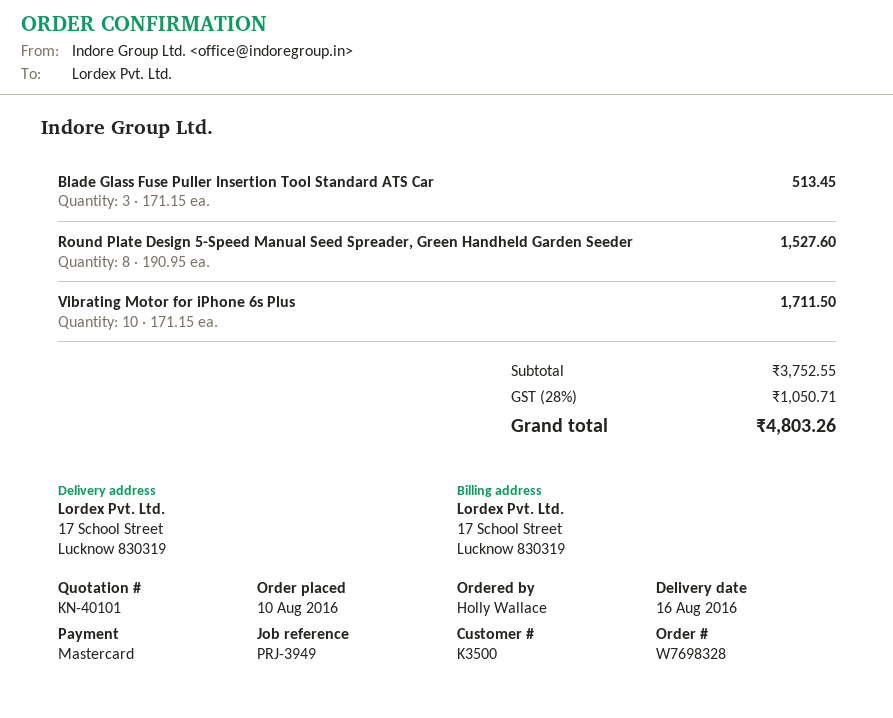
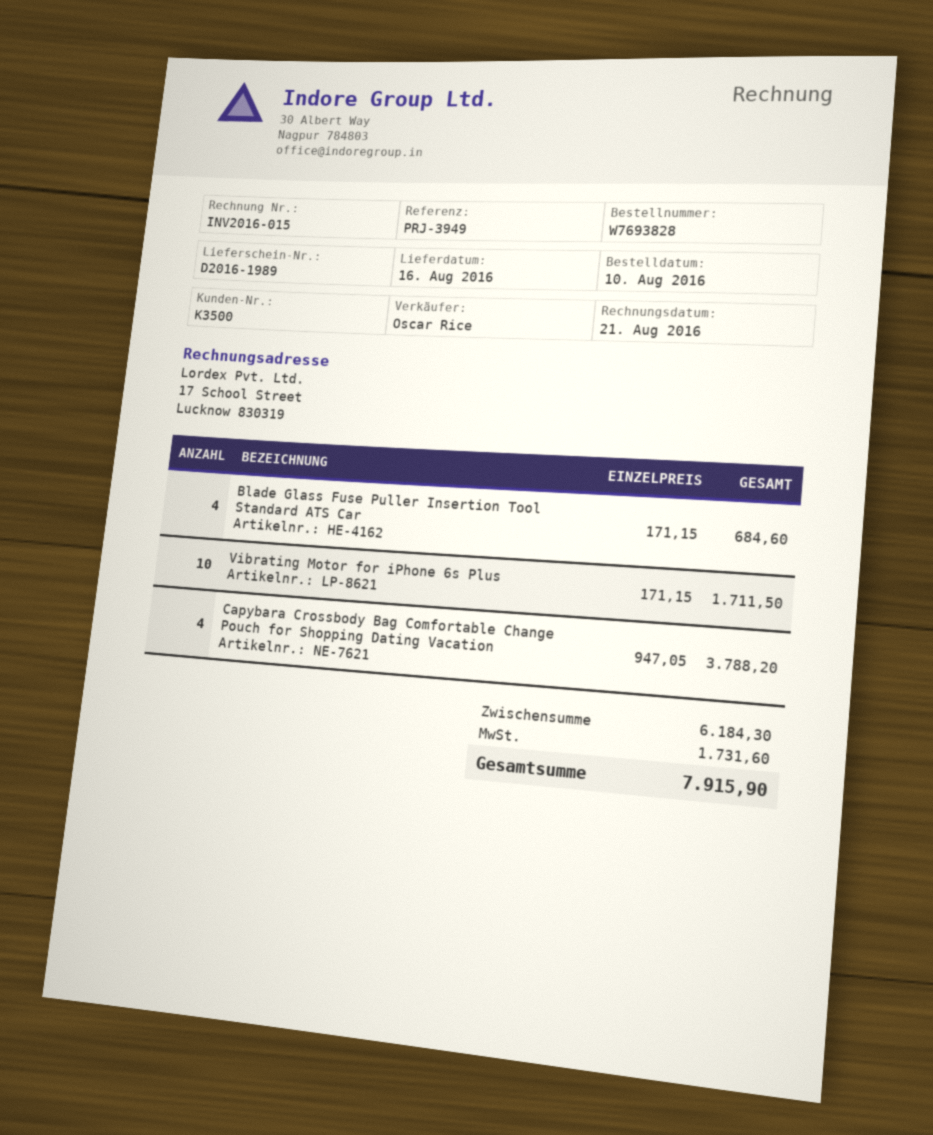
order number: W7698328 -> W7693828
Blade Glass Fuse Puller Insertion Tool Standard ATS Car: 3 x 171.15 = 513.45 -> 4 x 171.15 = 684.60
Round Plate Design 5-Speed Manual Seed Spreader, Green Handheld Garden Seeder: 8 x 190.95 = 1527.60 -> none
Capybara Crossbody Bag Comfortable Change Pouch for Shopping Dating Vacation: none -> 4 x 947.05 = 3788.20
subtotal: 3752.55 -> 6184.30
tax: 1050.71 -> 1731.60
total: 4803.26 -> 7915.90

